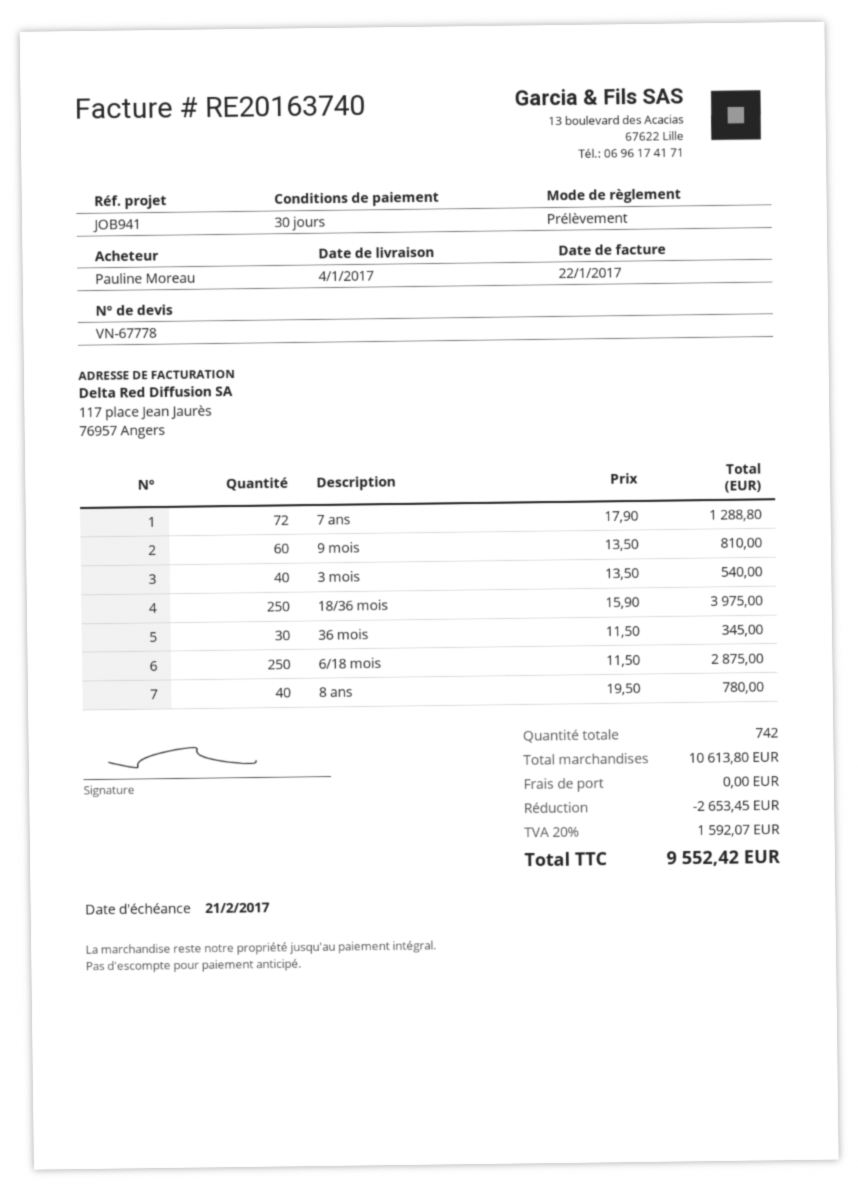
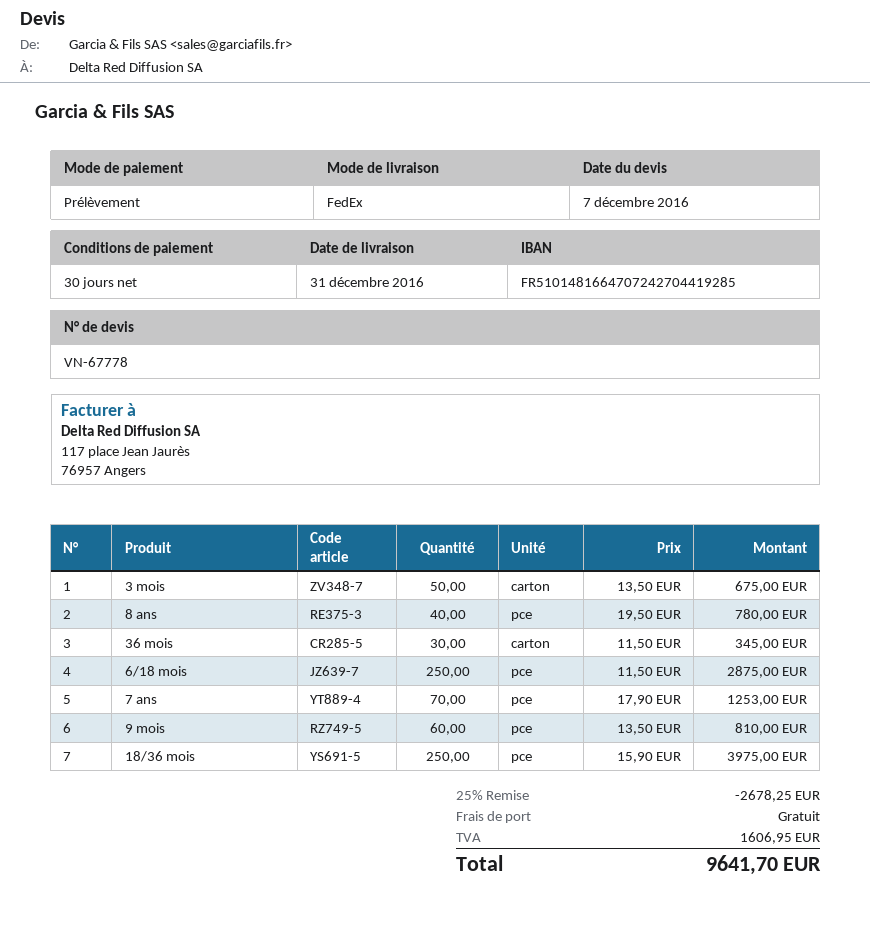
delivery date: 2017-01-04 -> 2016-12-31
7 ans: 72 x 17.90 = 1288.80 -> 70 x 17.90 = 1253.00
3 mois: 40 x 13.50 = 540.00 -> 50 x 13.50 = 675.00
discount: 2653.45 -> 2678.25
tax: 1592.07 -> 1606.95
total: 9552.42 -> 9641.70

